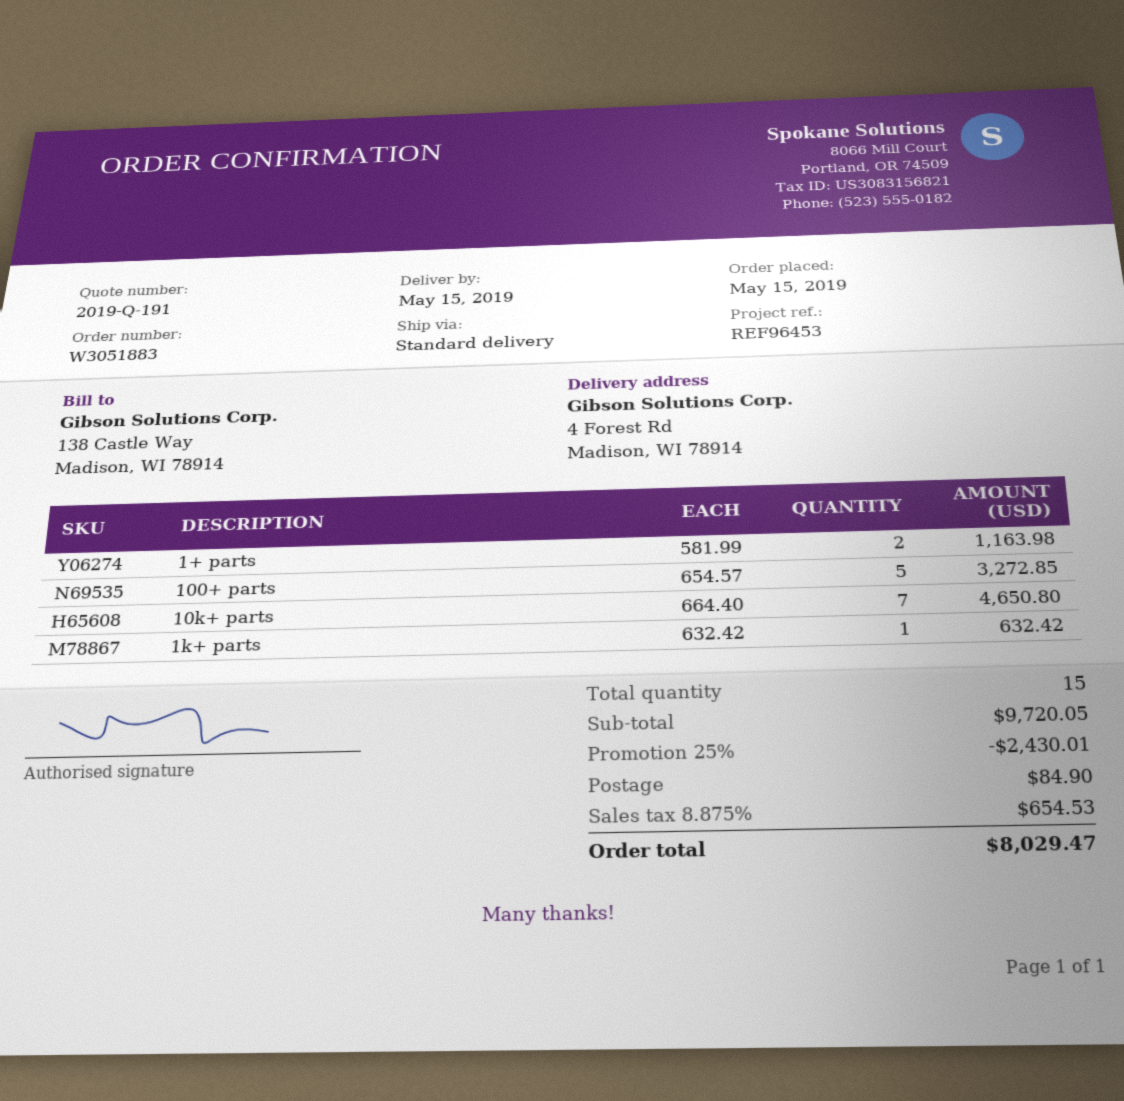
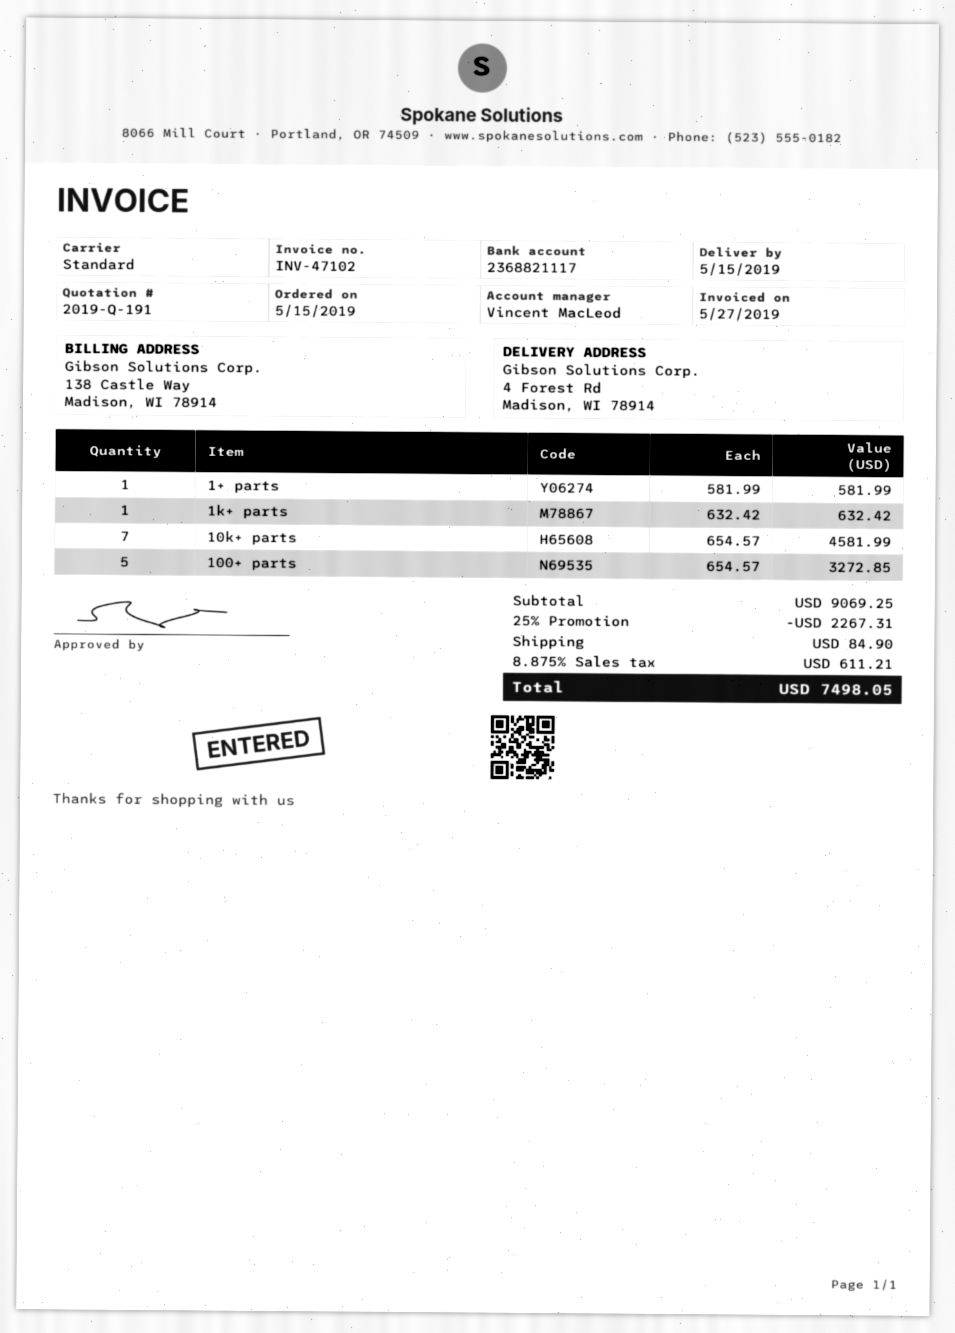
1+ parts: 2 x 581.99 = 1163.98 -> 1 x 581.99 = 581.99
10k+ parts: 7 x 664.40 = 4650.80 -> 7 x 654.57 = 4581.99
subtotal: 9720.05 -> 9069.25
discount: 25% = 2430.01 -> 25% = 2267.31
tax: 8.875% = 654.53 -> 8.875% = 611.21
total: 8029.47 -> 7498.05

